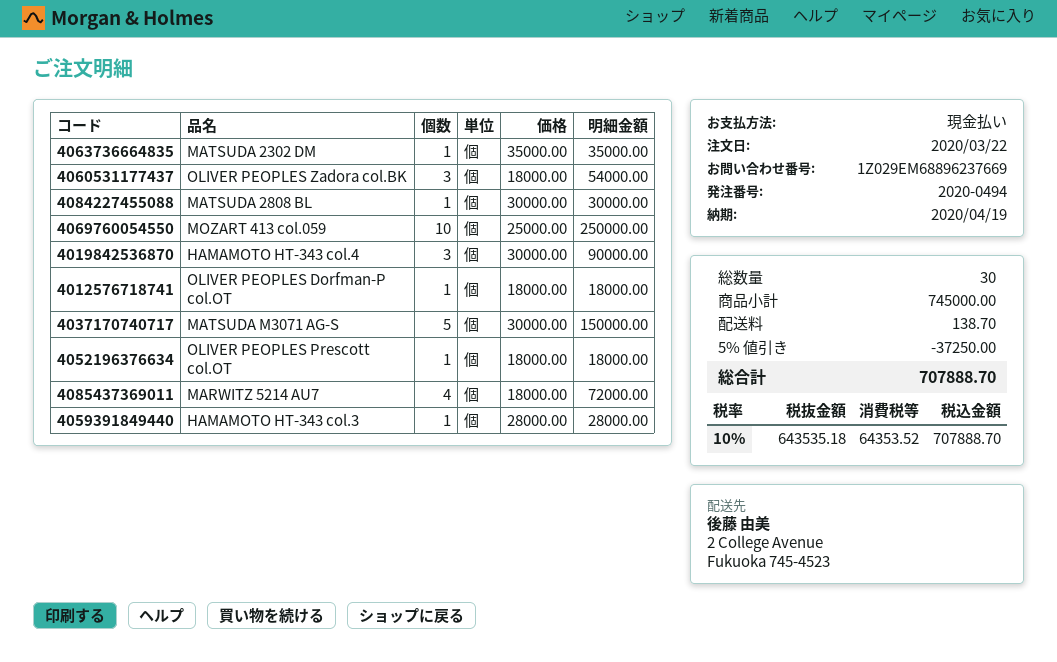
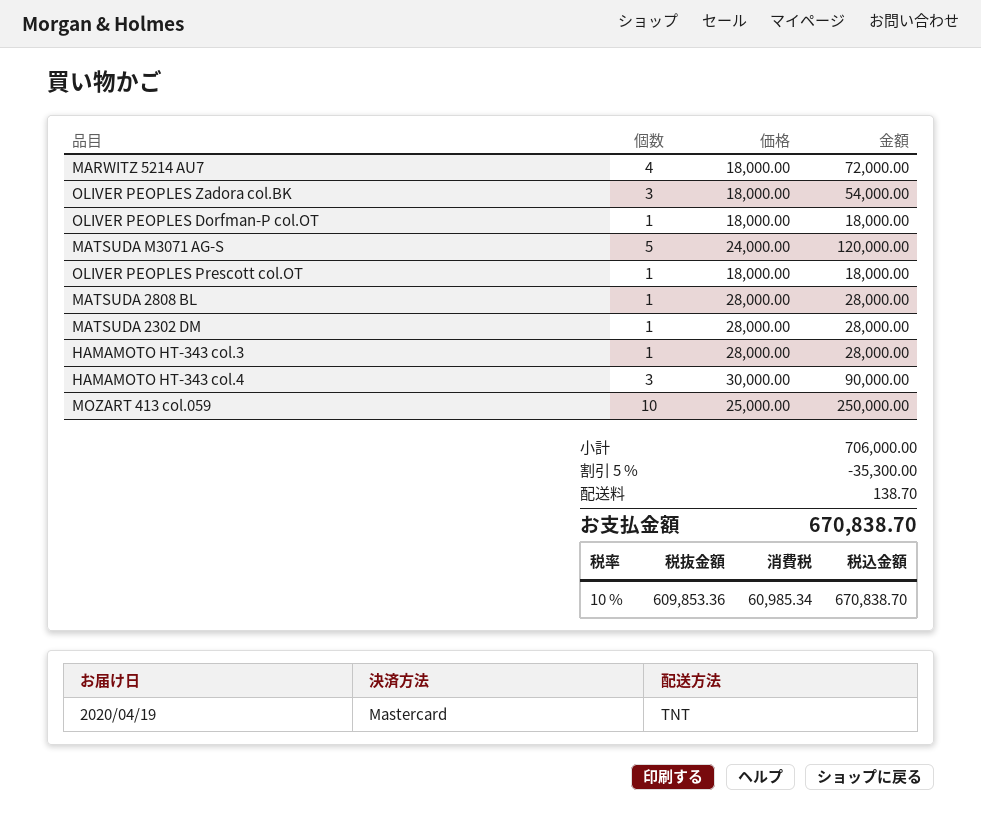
payment method: cash -> Mastercard
MATSUDA 2302 DM: 1 x 35000.00 = 35000.00 -> 1 x 28000.00 = 28000.00
MATSUDA 2808 BL: 1 x 30000.00 = 30000.00 -> 1 x 28000.00 = 28000.00
MATSUDA M3071 AG-S: 5 x 30000.00 = 150000.00 -> 5 x 24000.00 = 120000.00
subtotal: 745000.00 -> 706000.00
discount: 5% = 37250.00 -> 5% = 35300.00
net: 643535.18 -> 609853.36
tax: 10% = 64353.52 -> 10% = 60985.34
total: 707888.70 -> 670838.70

